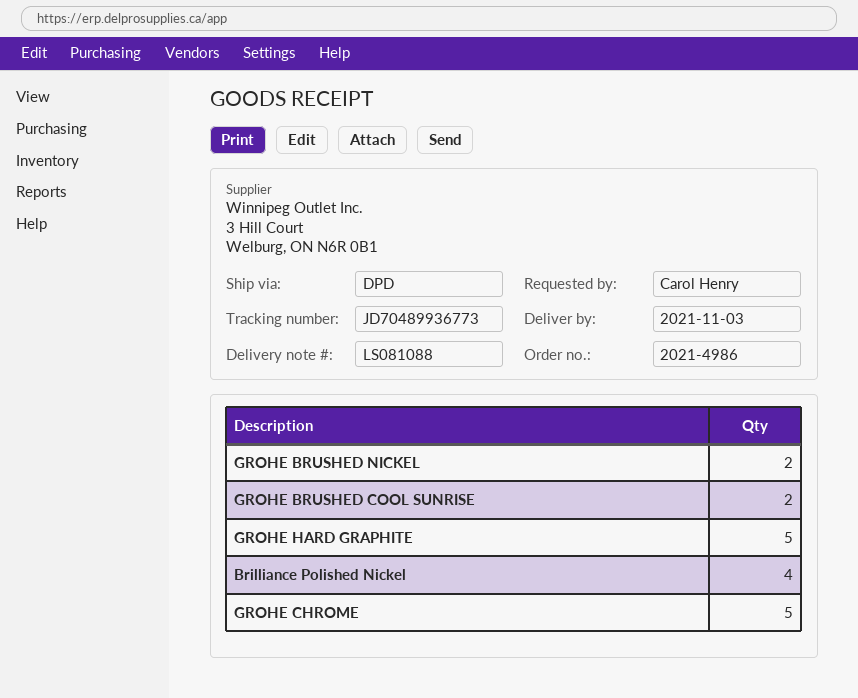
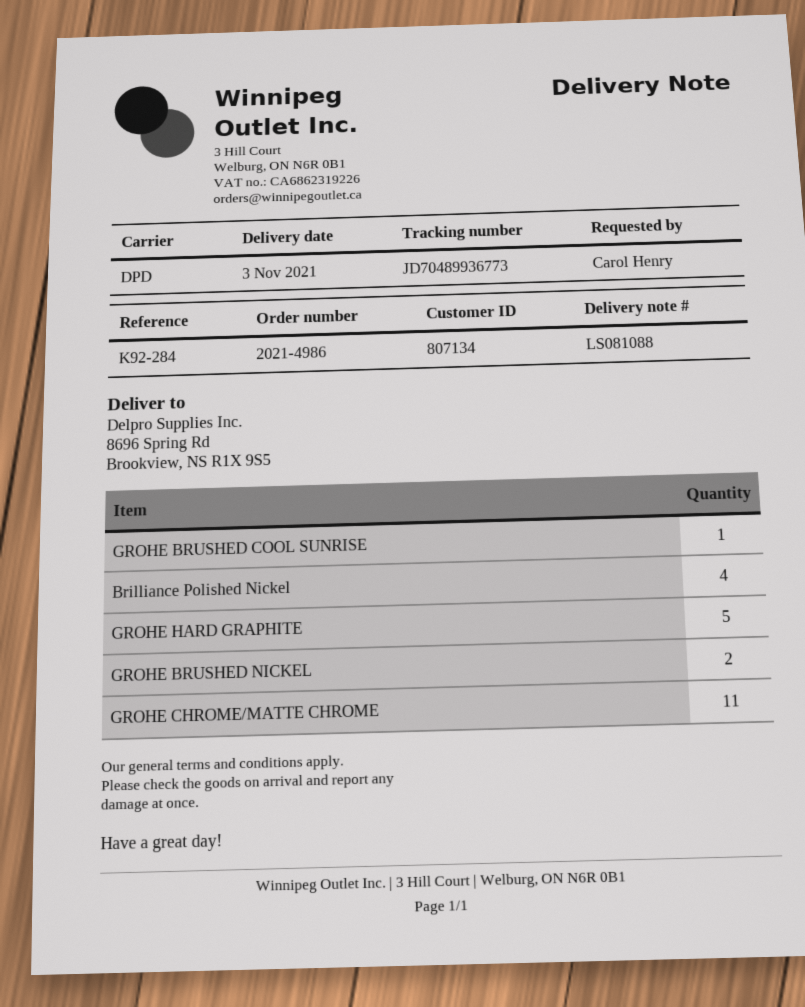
GROHE BRUSHED COOL SUNRISE: 2 -> 1
GROHE CHROME: 5 -> none
GROHE CHROME/MATTE CHROME: none -> 11

